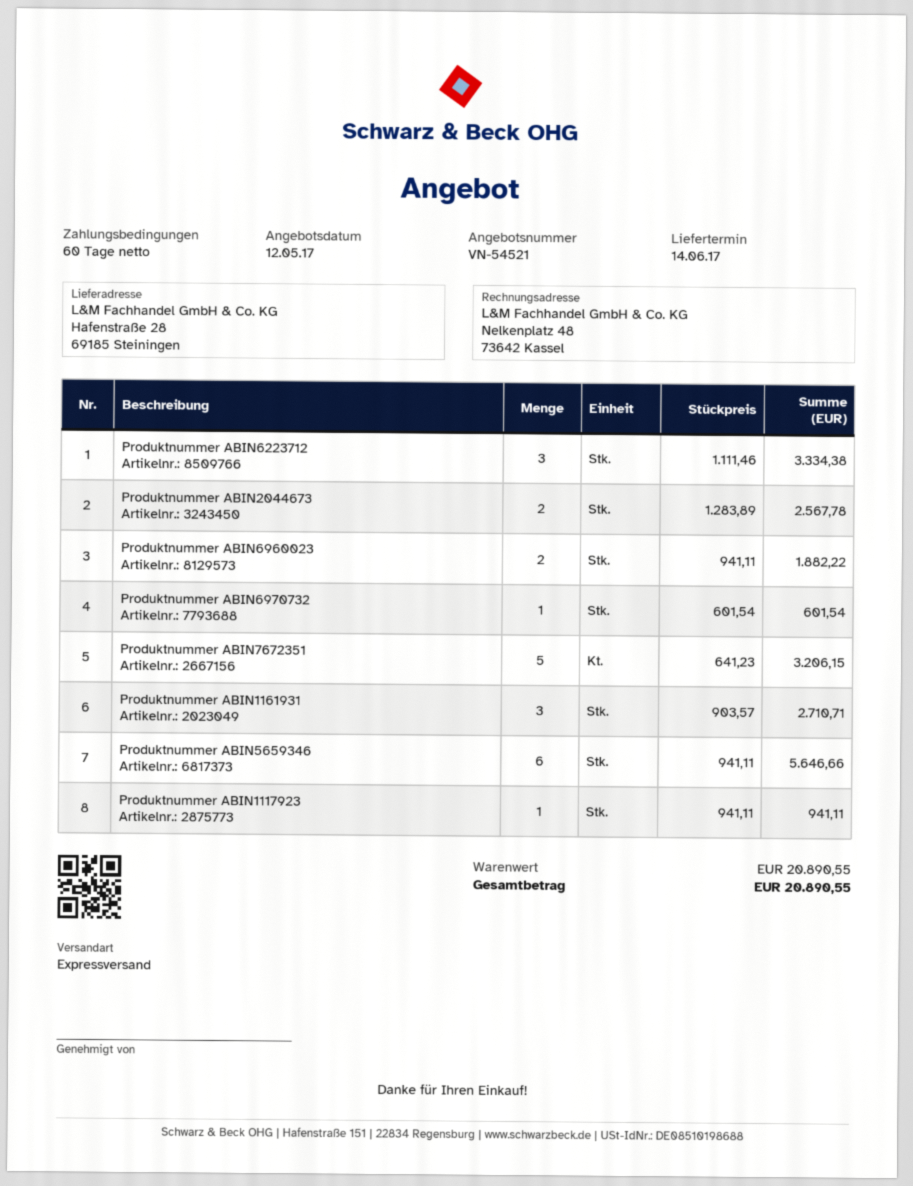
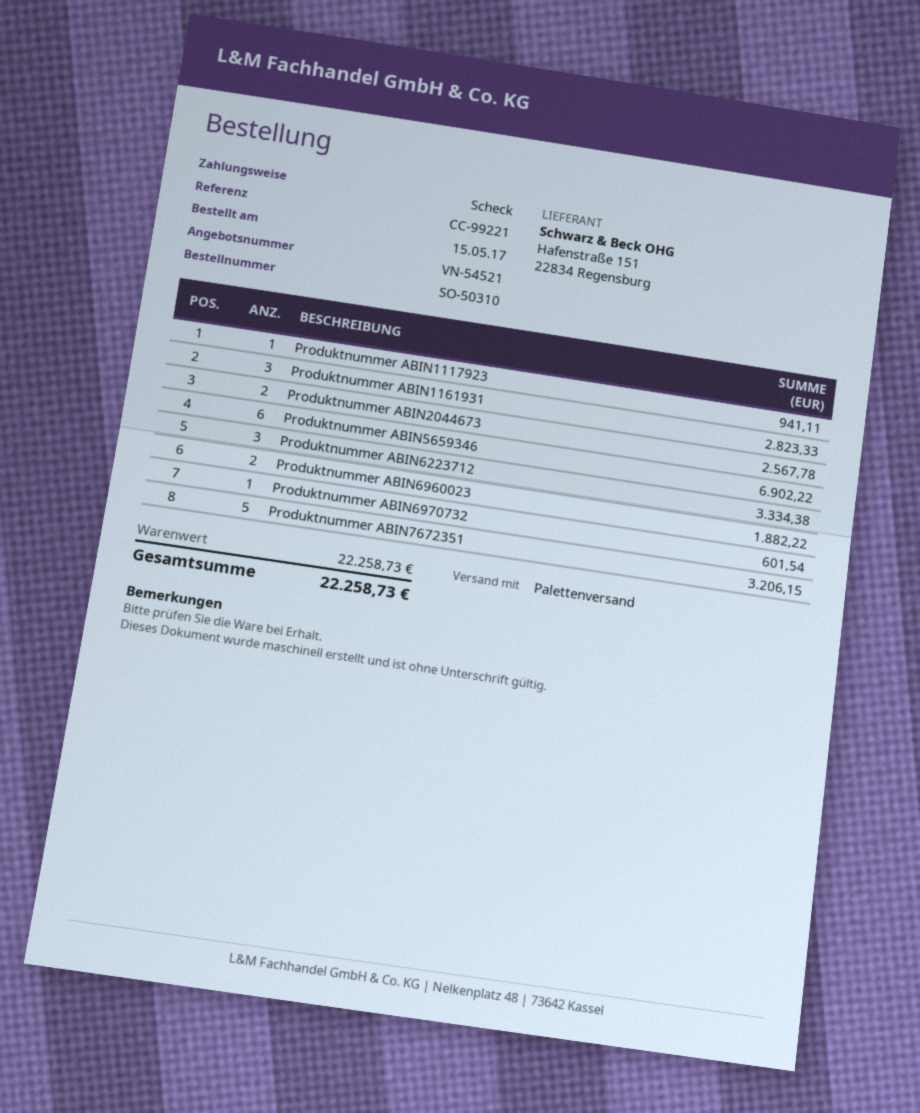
shipping method: express -> pallet freight
Produktnummer ABIN1161931: 3 for 2710.71 -> 3 for 2823.33
Produktnummer ABIN5659346: 6 for 5646.66 -> 6 for 6902.22
subtotal: 20890.55 -> 22258.73
total: 20890.55 -> 22258.73

